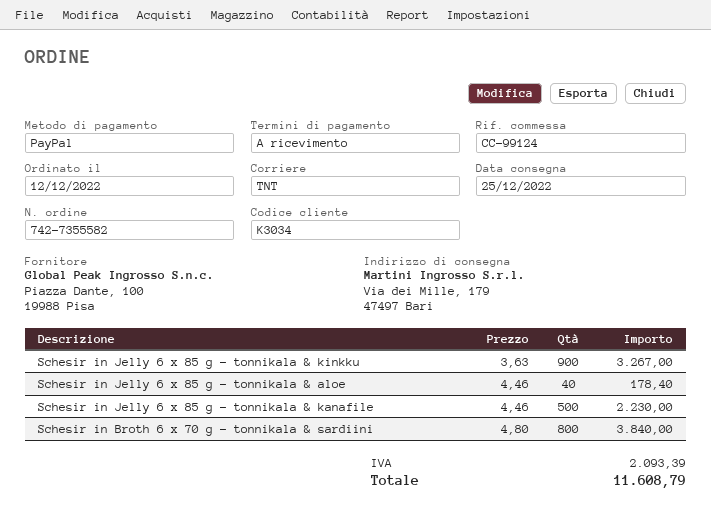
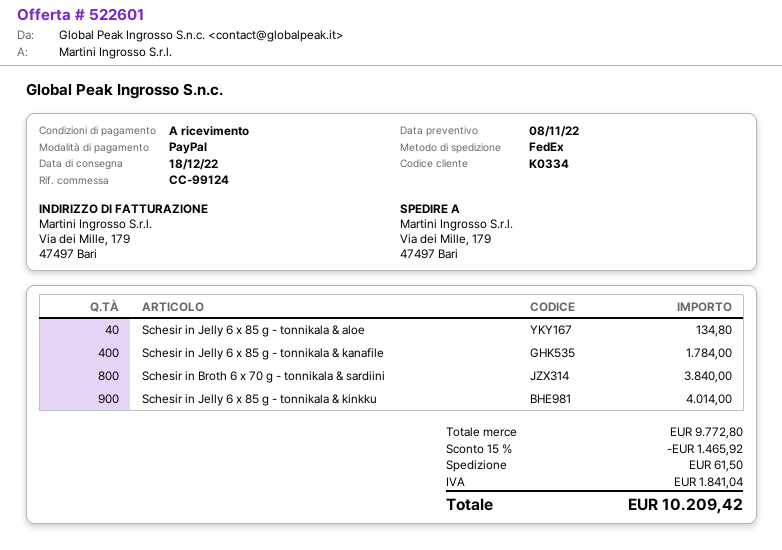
delivery date: 2022-12-25 -> 2022-12-18
customer number: K3034 -> K0334
shipping method: TNT -> FedEx
Schesir in Jelly 6 x 85 g - tonnikala & kinkku: 900 for 3267.00 -> 900 for 4014.00
Schesir in Jelly 6 x 85 g - tonnikala & aloe: 40 for 178.40 -> 40 for 134.80
Schesir in Jelly 6 x 85 g - tonnikala & kanafile: 500 for 2230.00 -> 400 for 1784.00
discount: none -> 15% = 1465.92
shipping: none -> 61.50
tax: 2093.39 -> 1841.04
total: 11608.79 -> 10209.42

